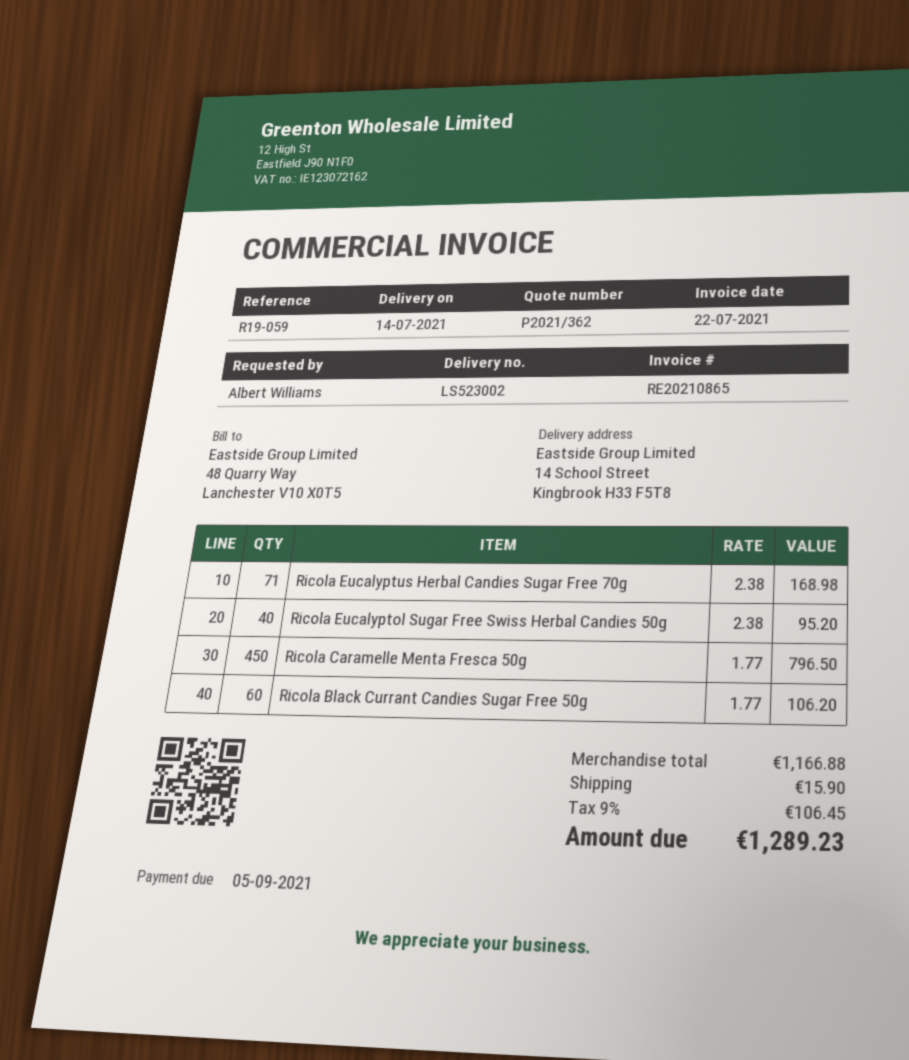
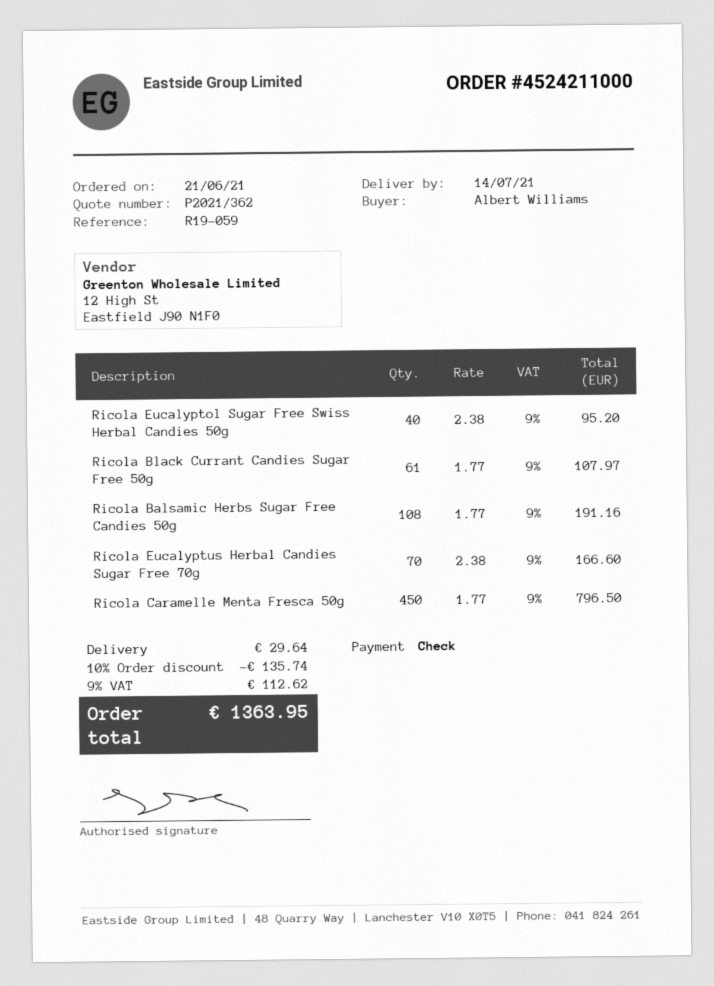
Ricola Eucalyptus Herbal Candies Sugar Free 70g: 71 x 2.38 = 168.98 -> 70 x 2.38 = 166.60
Ricola Black Currant Candies Sugar Free 50g: 60 x 1.77 = 106.20 -> 61 x 1.77 = 107.97
Ricola Balsamic Herbs Sugar Free Candies 50g: none -> 108 x 1.77 = 191.16
discount: none -> 10% = 135.74
shipping: 15.90 -> 29.64
tax: 9% = 106.45 -> 9% = 112.62
total: 1289.23 -> 1363.95

